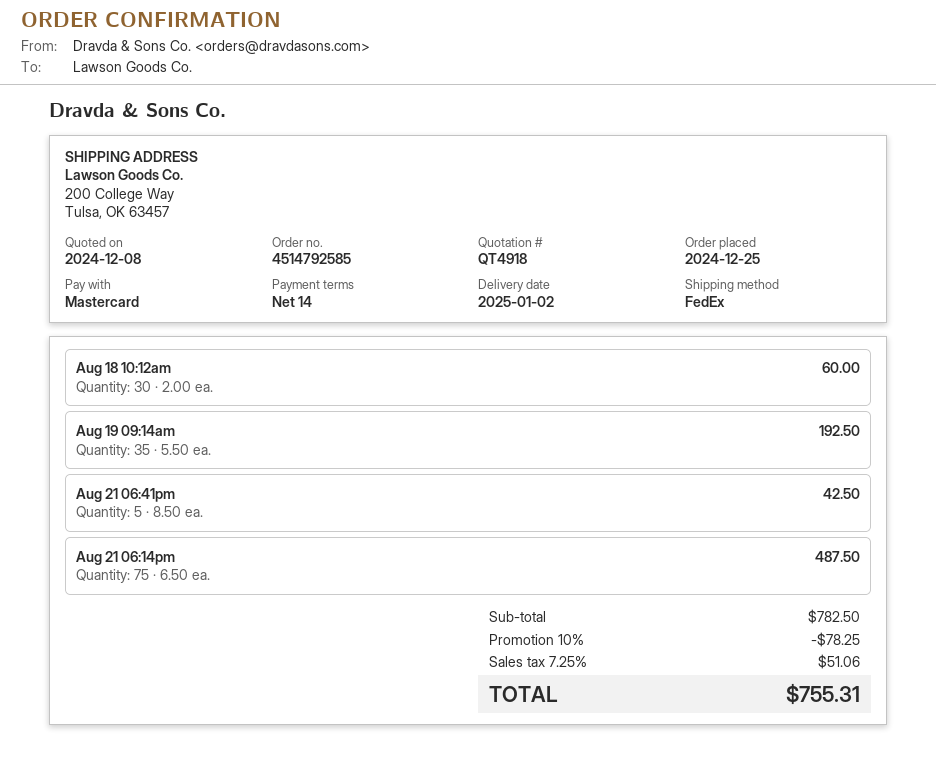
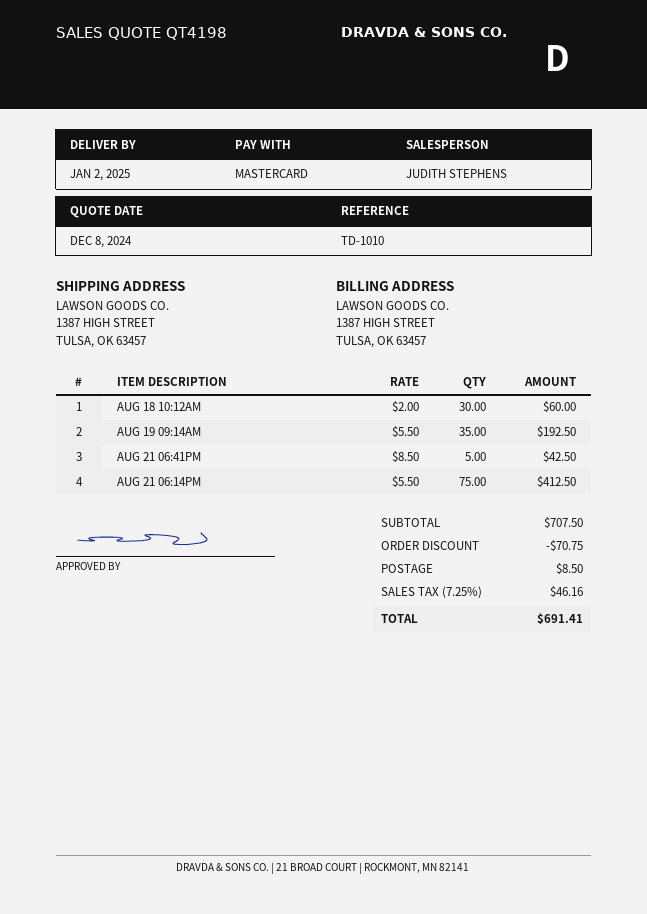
quote number: QT4918 -> QT4198
ship to: 200 College Way, Tulsa, OK 63457 -> 1387 HIGH STREET, TULSA, OK 63457
Aug 21 06:14pm: 75 x 6.50 = 487.50 -> 75 x 5.50 = 412.50
subtotal: 782.50 -> 707.50
discount: 78.25 -> 70.75
shipping: none -> 8.50
tax: 7.25% = 51.06 -> 7.25% = 46.16
total: 755.31 -> 691.41

